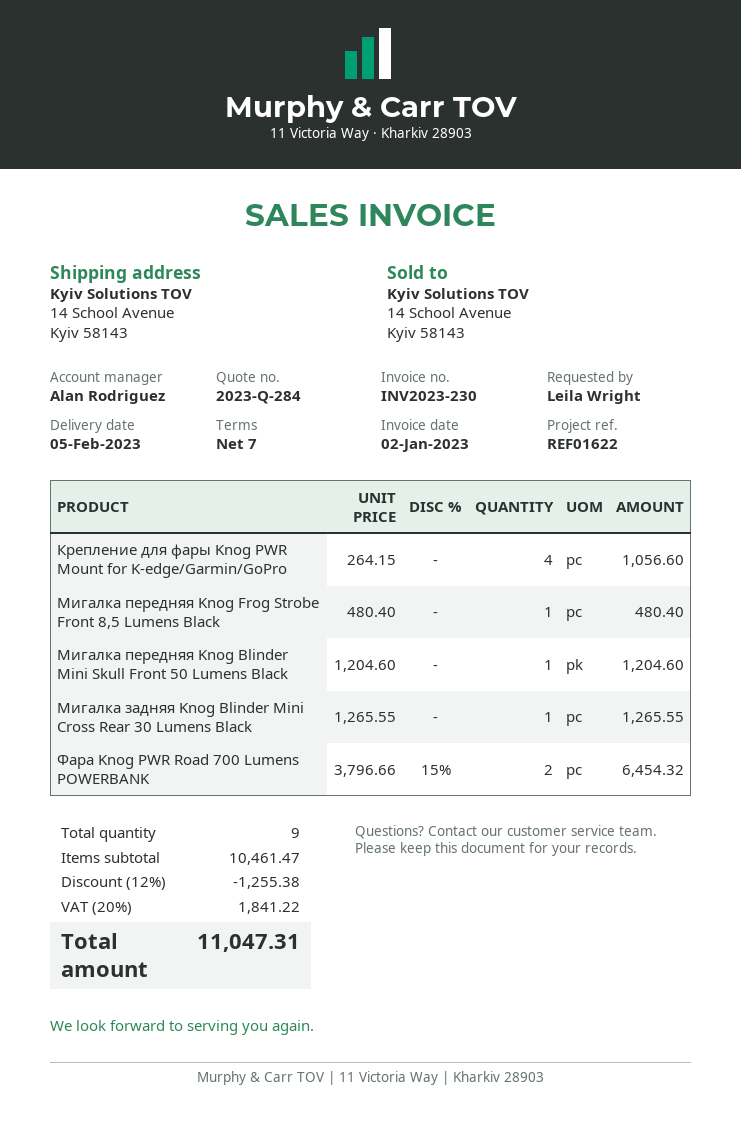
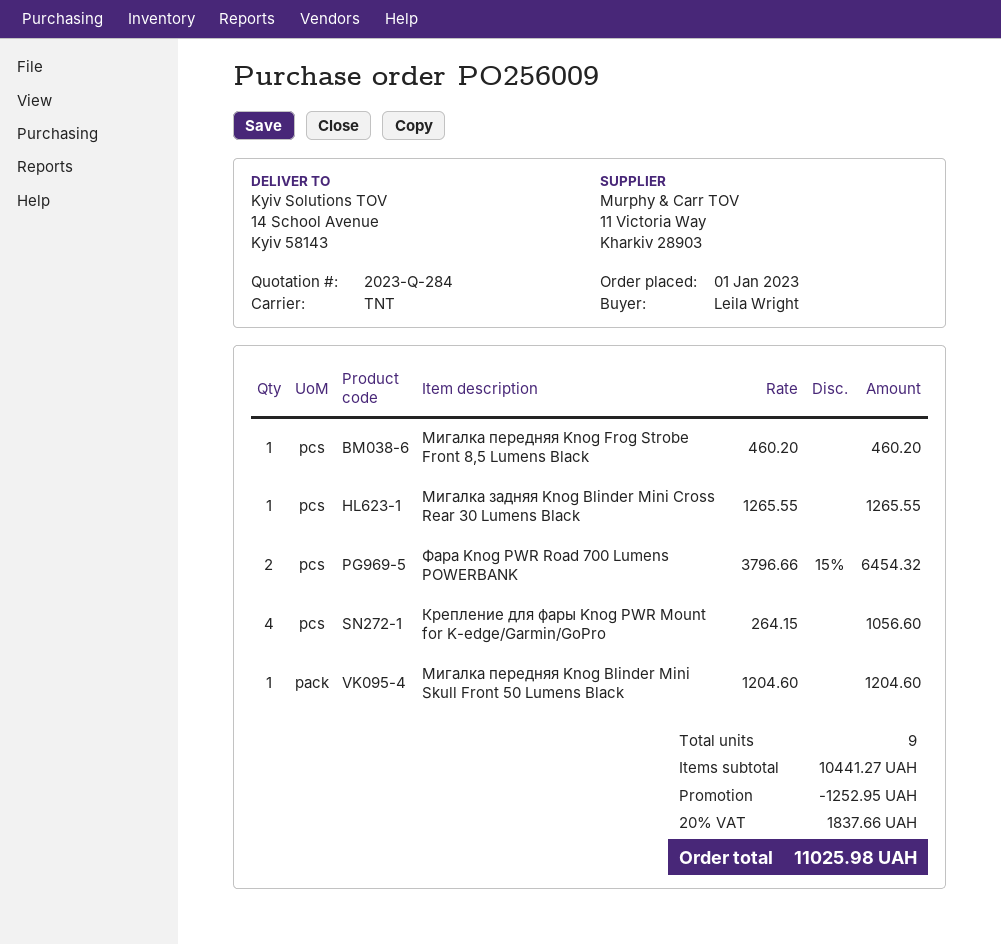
Мигалка передняя Knog Frog Strobe Front 8,5 Lumens Black: 1 x 480.40 = 480.40 -> 1 x 460.20 = 460.20
subtotal: 10461.47 -> 10441.27
discount: 1255.38 -> 1252.95
tax: 20% = 1841.22 -> 20% = 1837.66
total: 11047.31 -> 11025.98

